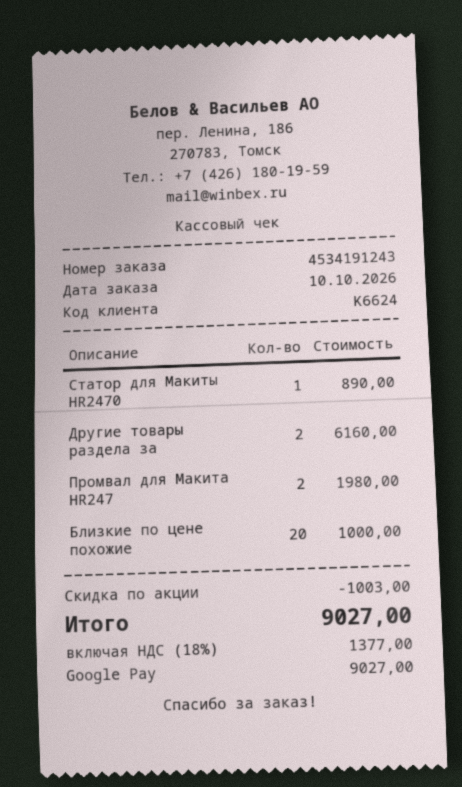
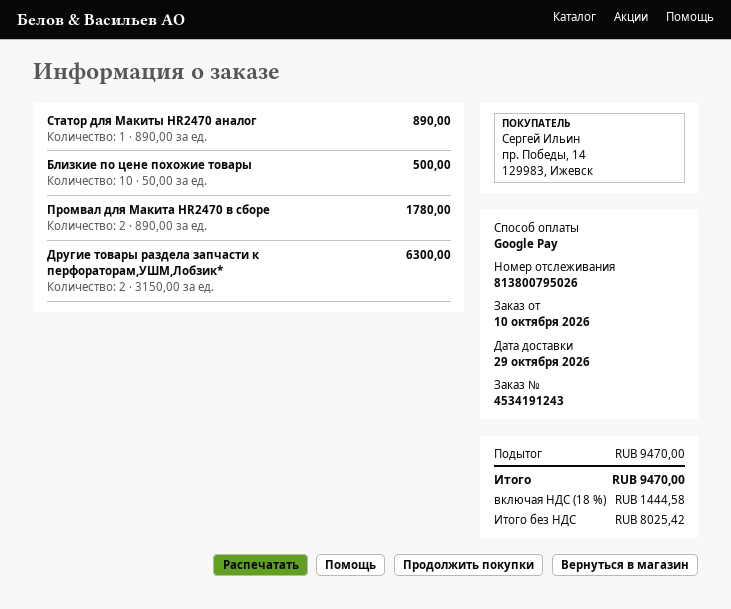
Другие товары раздела за: 2 for 6160.00 -> 2 for 6300.00
Промвал для Mакитa HR247: 2 for 1980.00 -> 2 for 1780.00
Близкие по цене похожие: 20 for 1000.00 -> 10 for 500.00
discount: 1003.00 -> none
tax: 18% = 1377.00 -> 18% = 1444.58
total: 9027.00 -> 9470.00

